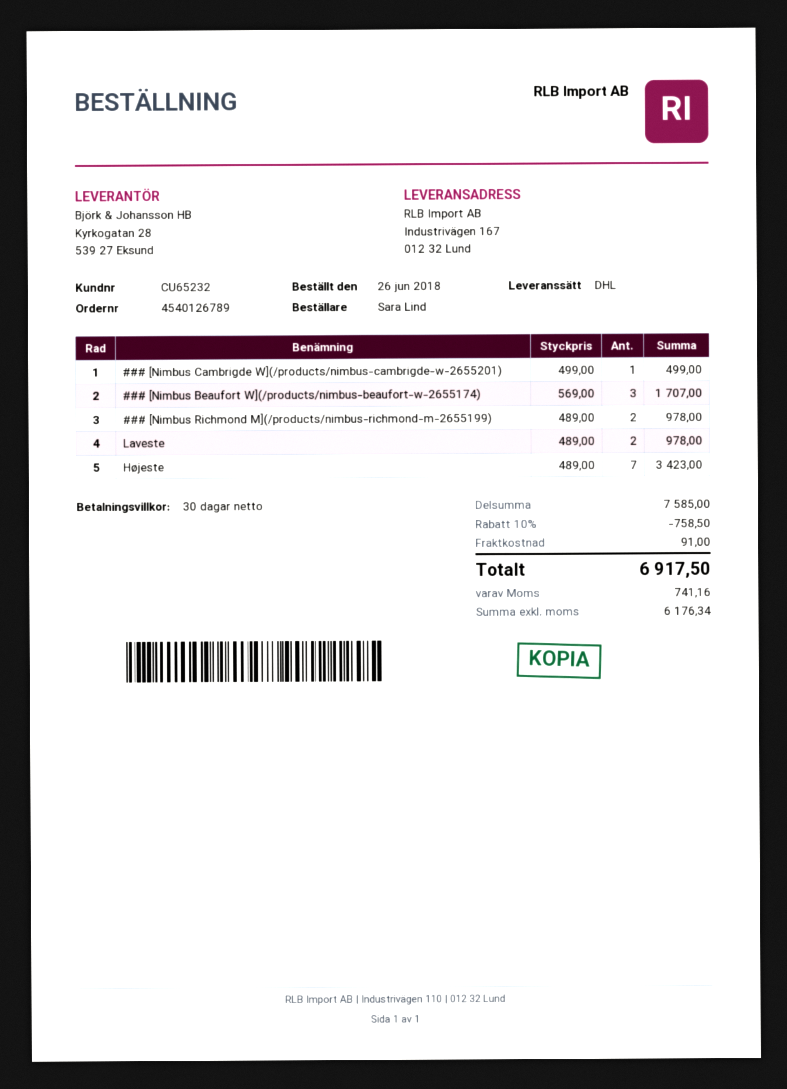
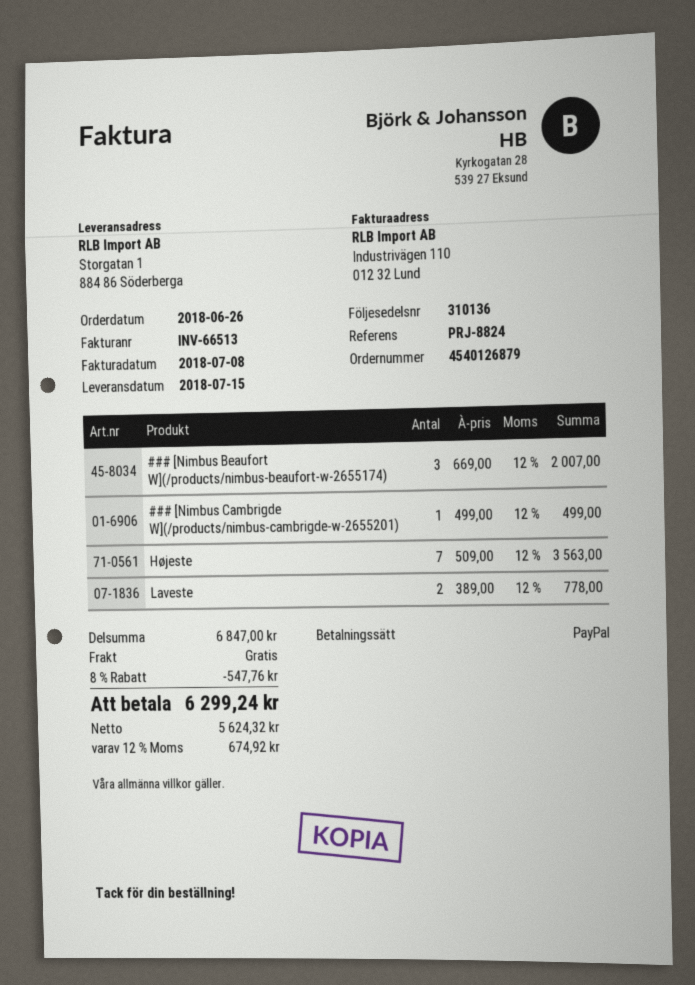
order number: 4540126789 -> 4540126879
ship to: Industrivägen 167, 012 32 Lund -> Storgatan 1, 884 86 Söderberga
### [Nimbus Beaufort W](/products/nimbus-beaufort-w-2655174): 3 x 569.00 = 1707.00 -> 3 x 669.00 = 2007.00
### [Nimbus Richmond M](/products/nimbus-richmond-m-2655199): 2 x 489.00 = 978.00 -> none
Laveste: 2 x 489.00 = 978.00 -> 2 x 389.00 = 778.00
Højeste: 7 x 489.00 = 3423.00 -> 7 x 509.00 = 3563.00
subtotal: 7585.00 -> 6847.00
discount: 10% = 758.50 -> 8% = 547.76
shipping: 91.00 -> 0.00
net: 6176.34 -> 5624.32
tax: 741.16 -> 674.92
total: 6917.50 -> 6299.24

